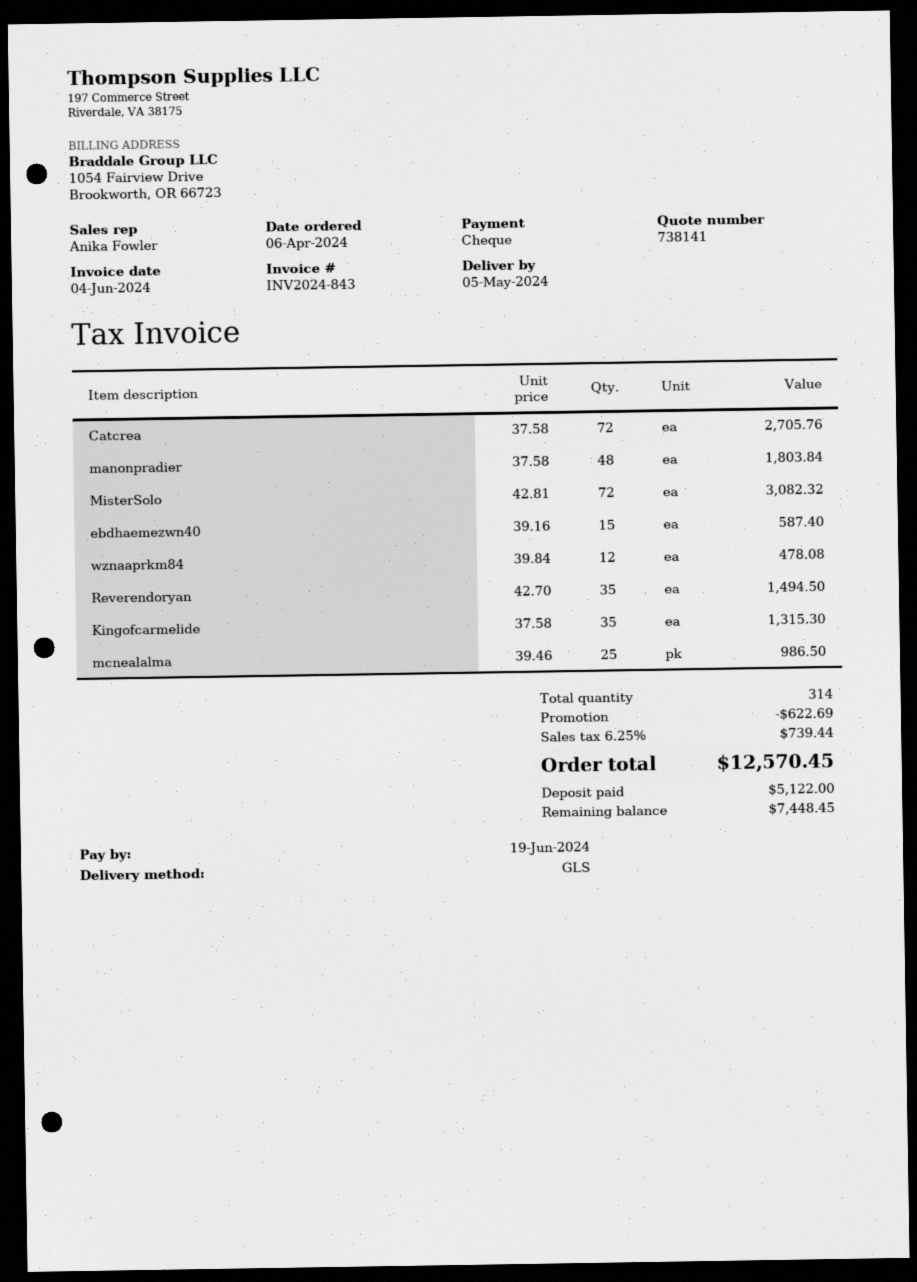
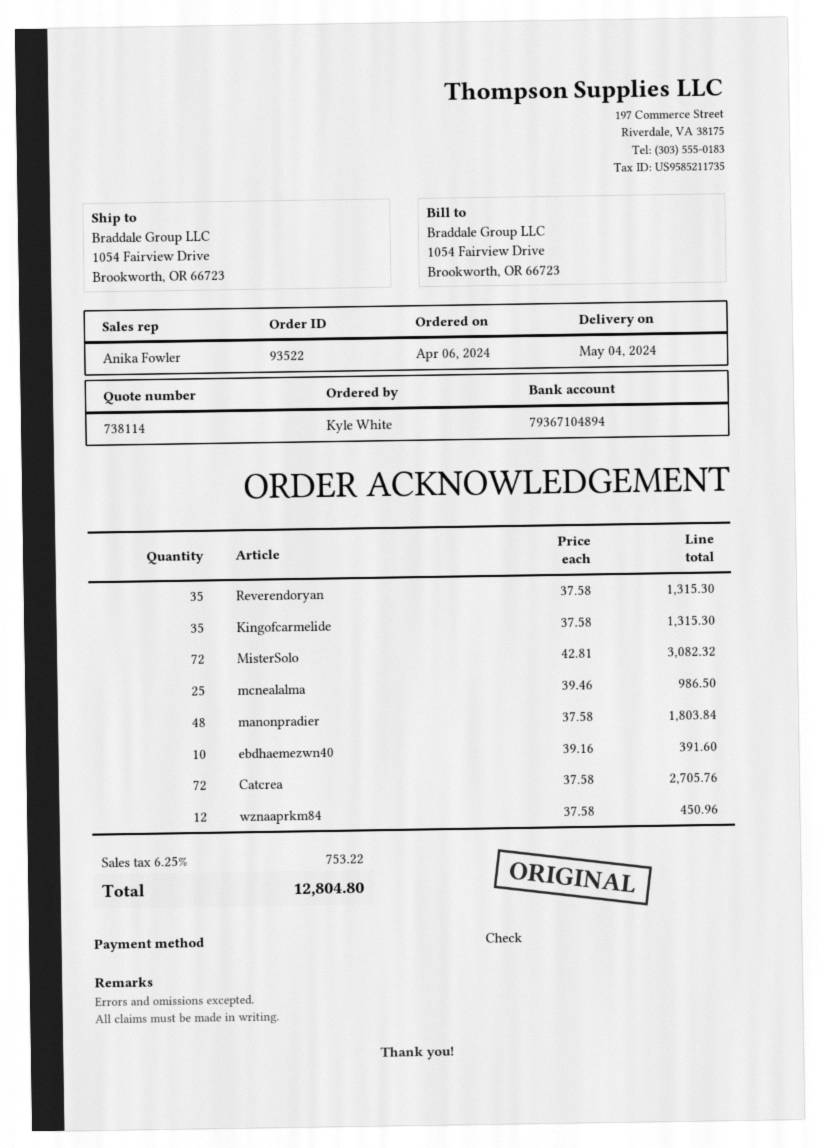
quote number: 738141 -> 738114
delivery date: 2024-05-05 -> 2024-05-04
ebdhaemezwn40: 15 x 39.16 = 587.40 -> 10 x 39.16 = 391.60
wznaaprkm84: 12 x 39.84 = 478.08 -> 12 x 37.58 = 450.96
Reverendoryan: 35 x 42.70 = 1494.50 -> 35 x 37.58 = 1315.30
discount: 622.69 -> none
tax: 6.25% = 739.44 -> 6.25% = 753.22
total: 12570.45 -> 12804.80

